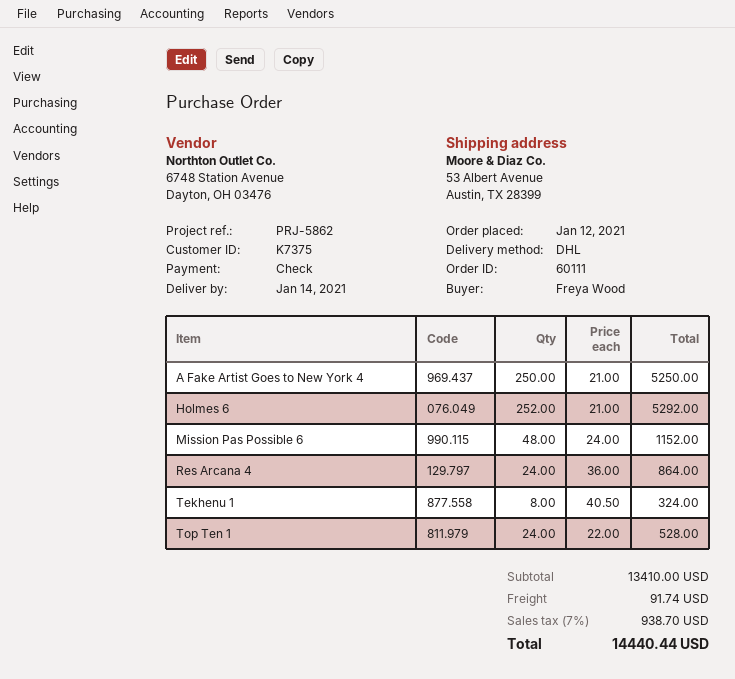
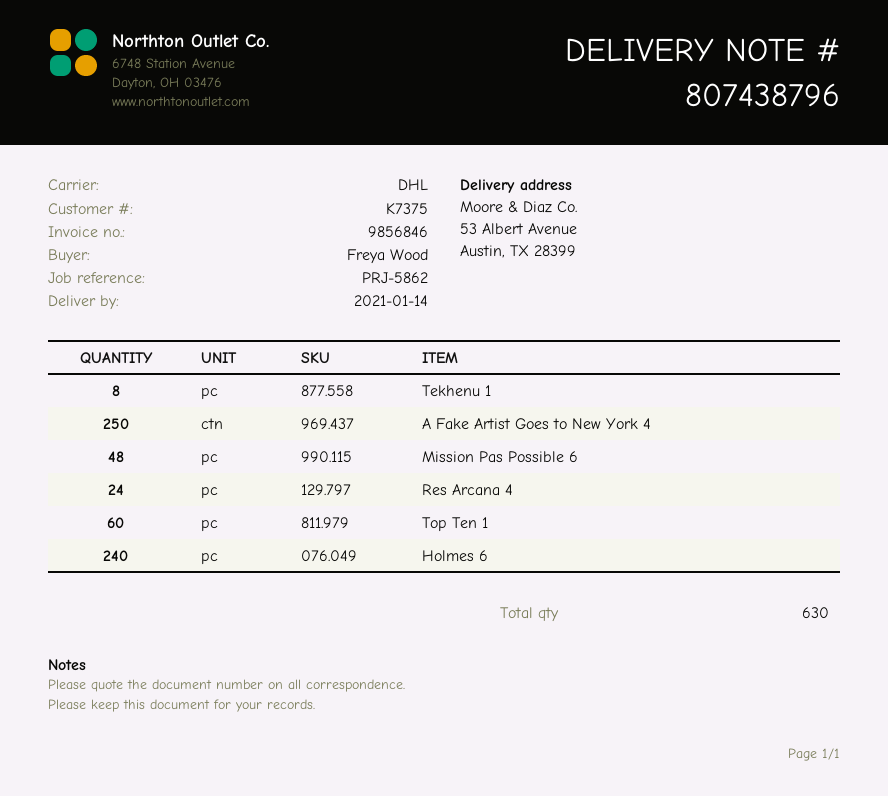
Holmes 6: 252 -> 240
Top Ten 1: 24 -> 60

